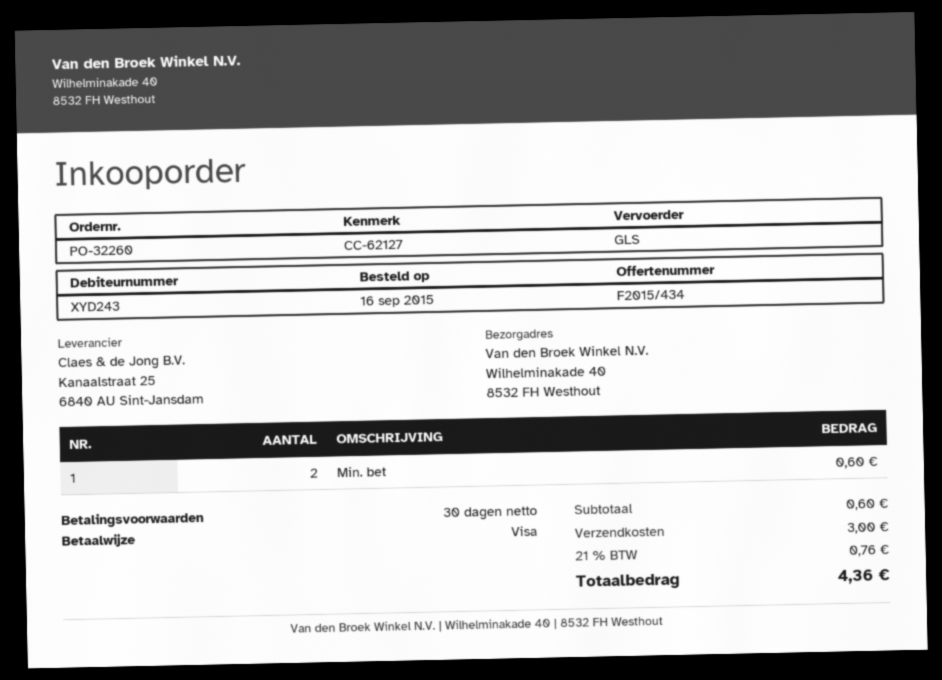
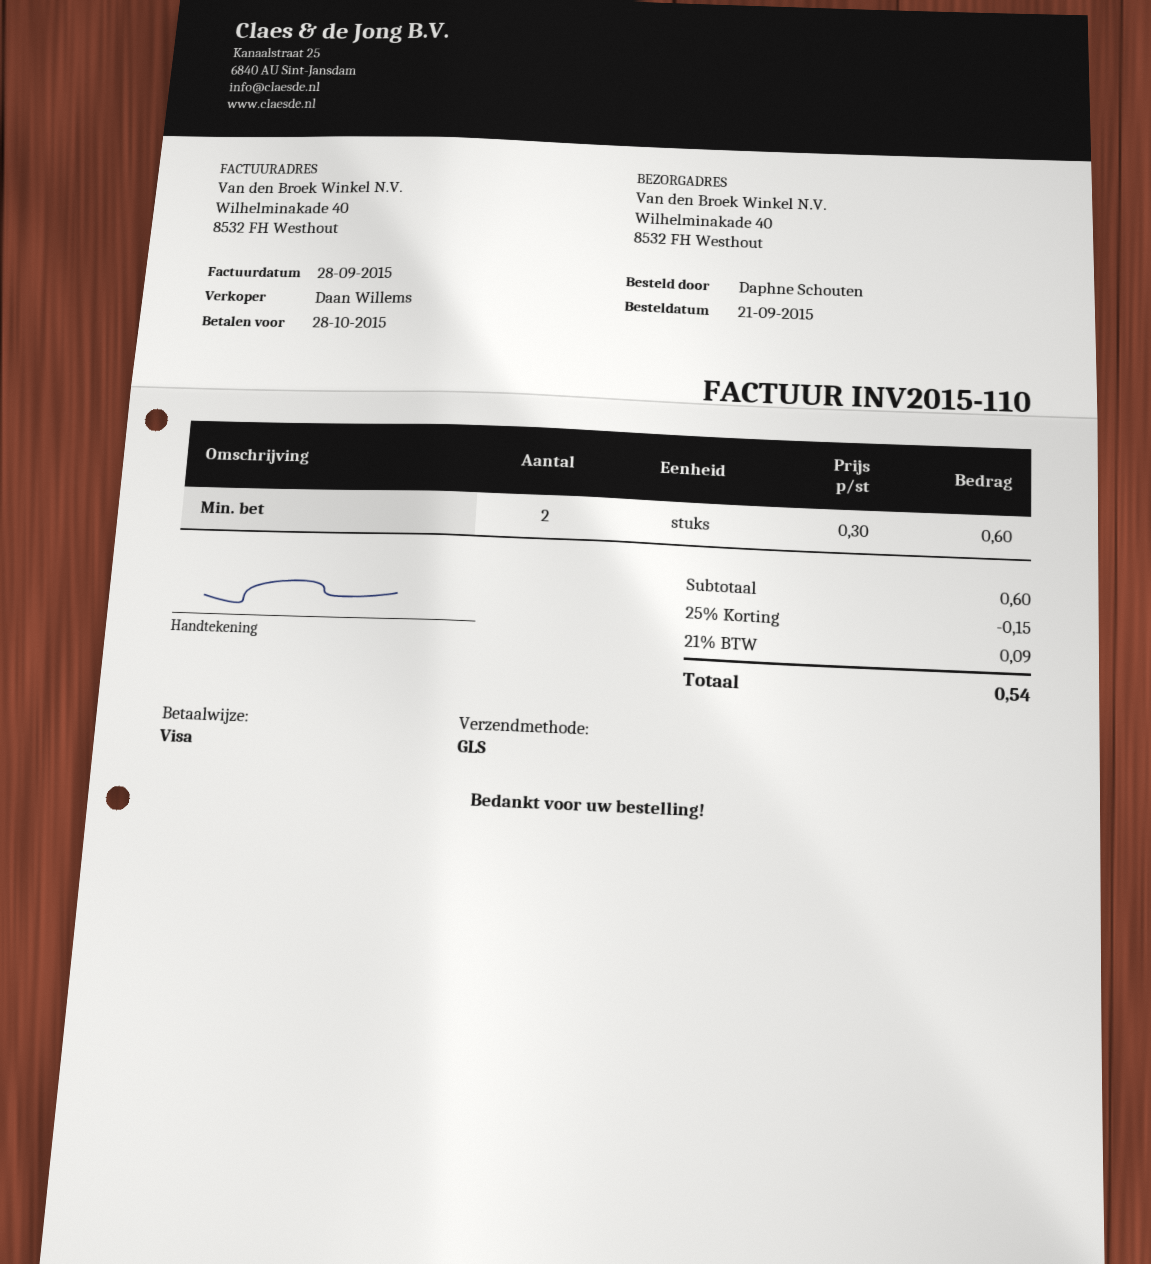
order date: 2015-09-16 -> 2015-09-21
discount: none -> 25% = 0.15
shipping: 3.00 -> none
tax: 21% = 0.76 -> 21% = 0.09
total: 4.36 -> 0.54

